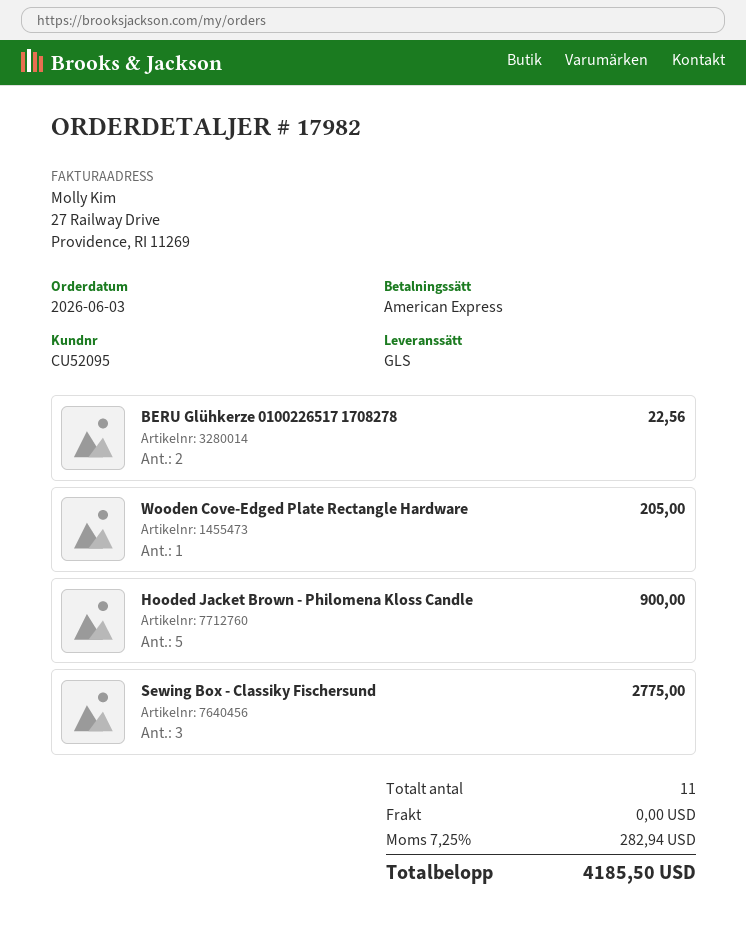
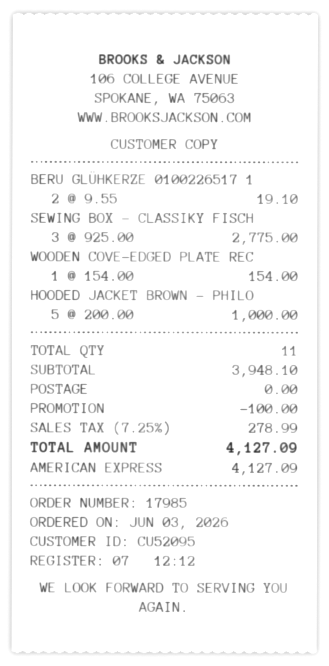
order number: 17982 -> 17985
BERU Glühkerze 0100226517 1708278: 2 for 22.56 -> 2 for 19.10
Wooden Cove-Edged Plate Rectangle Hardware: 1 for 205.00 -> 1 for 154.00
Hooded Jacket Brown - Philomena Kloss Candle: 5 for 900.00 -> 5 for 1000.00
discount: none -> 100.00
tax: 7.25% = 282.94 -> 7.25% = 278.99
total: 4185.50 -> 4127.09

